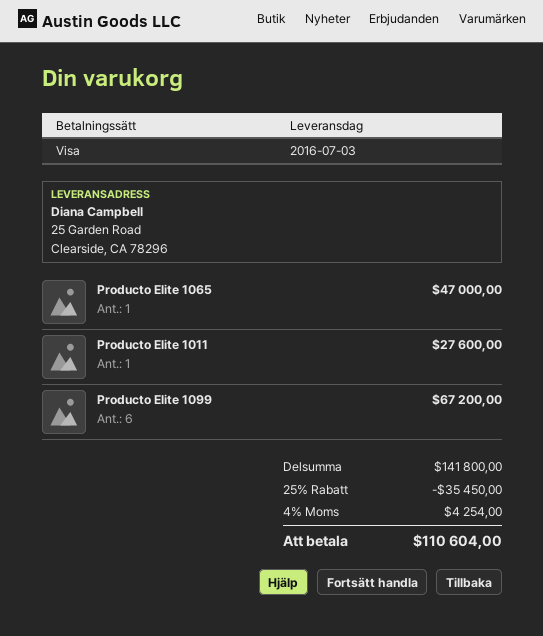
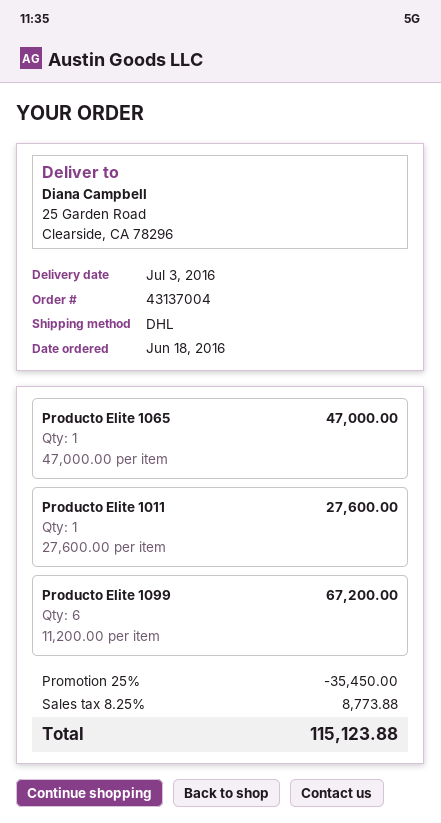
tax: 4% = 4254.00 -> 8.25% = 8773.88
total: 110604.00 -> 115123.88

